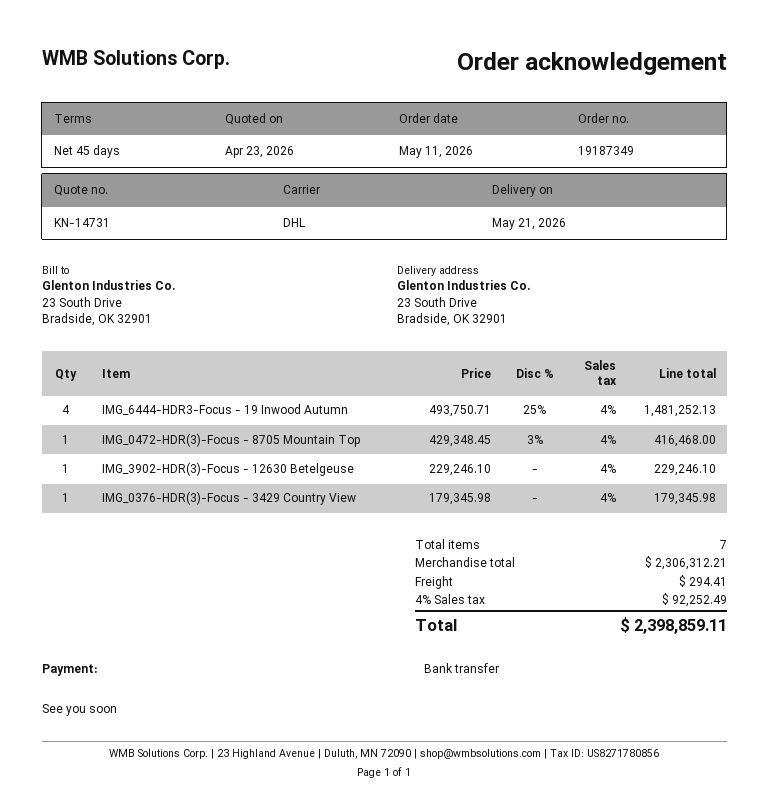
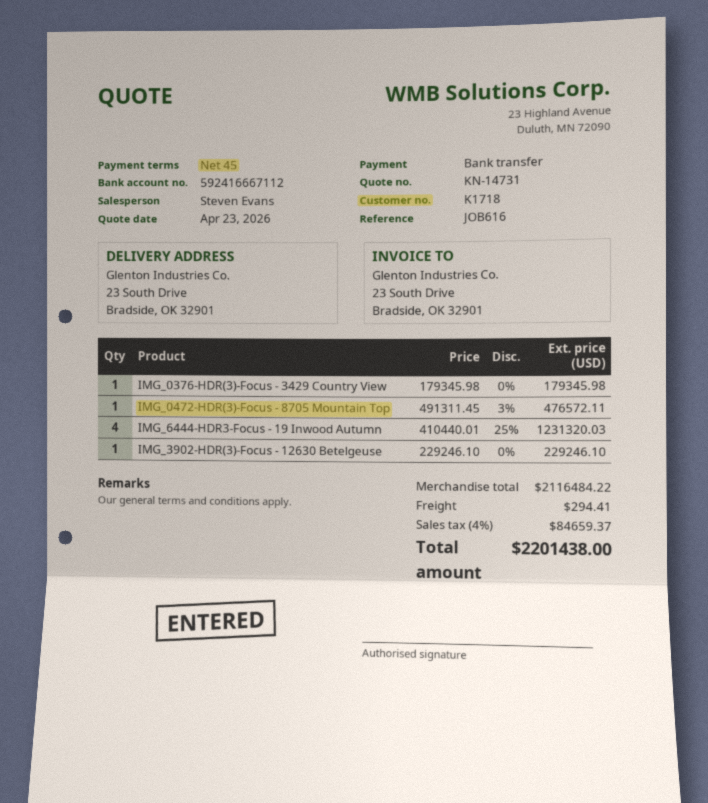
IMG_6444-HDR3-Focus - 19 Inwood Autumn: 4 x 493750.71 - 25% = 1481252.13 -> 4 x 410440.01 - 25% = 1231320.03
IMG_0472-HDR(3)-Focus - 8705 Mountain Top: 1 x 429348.45 - 3% = 416468.00 -> 1 x 491311.45 - 3% = 476572.11
subtotal: 2306312.21 -> 2116484.22
tax: 4% = 92252.49 -> 4% = 84659.37
total: 2398859.11 -> 2201438.00

